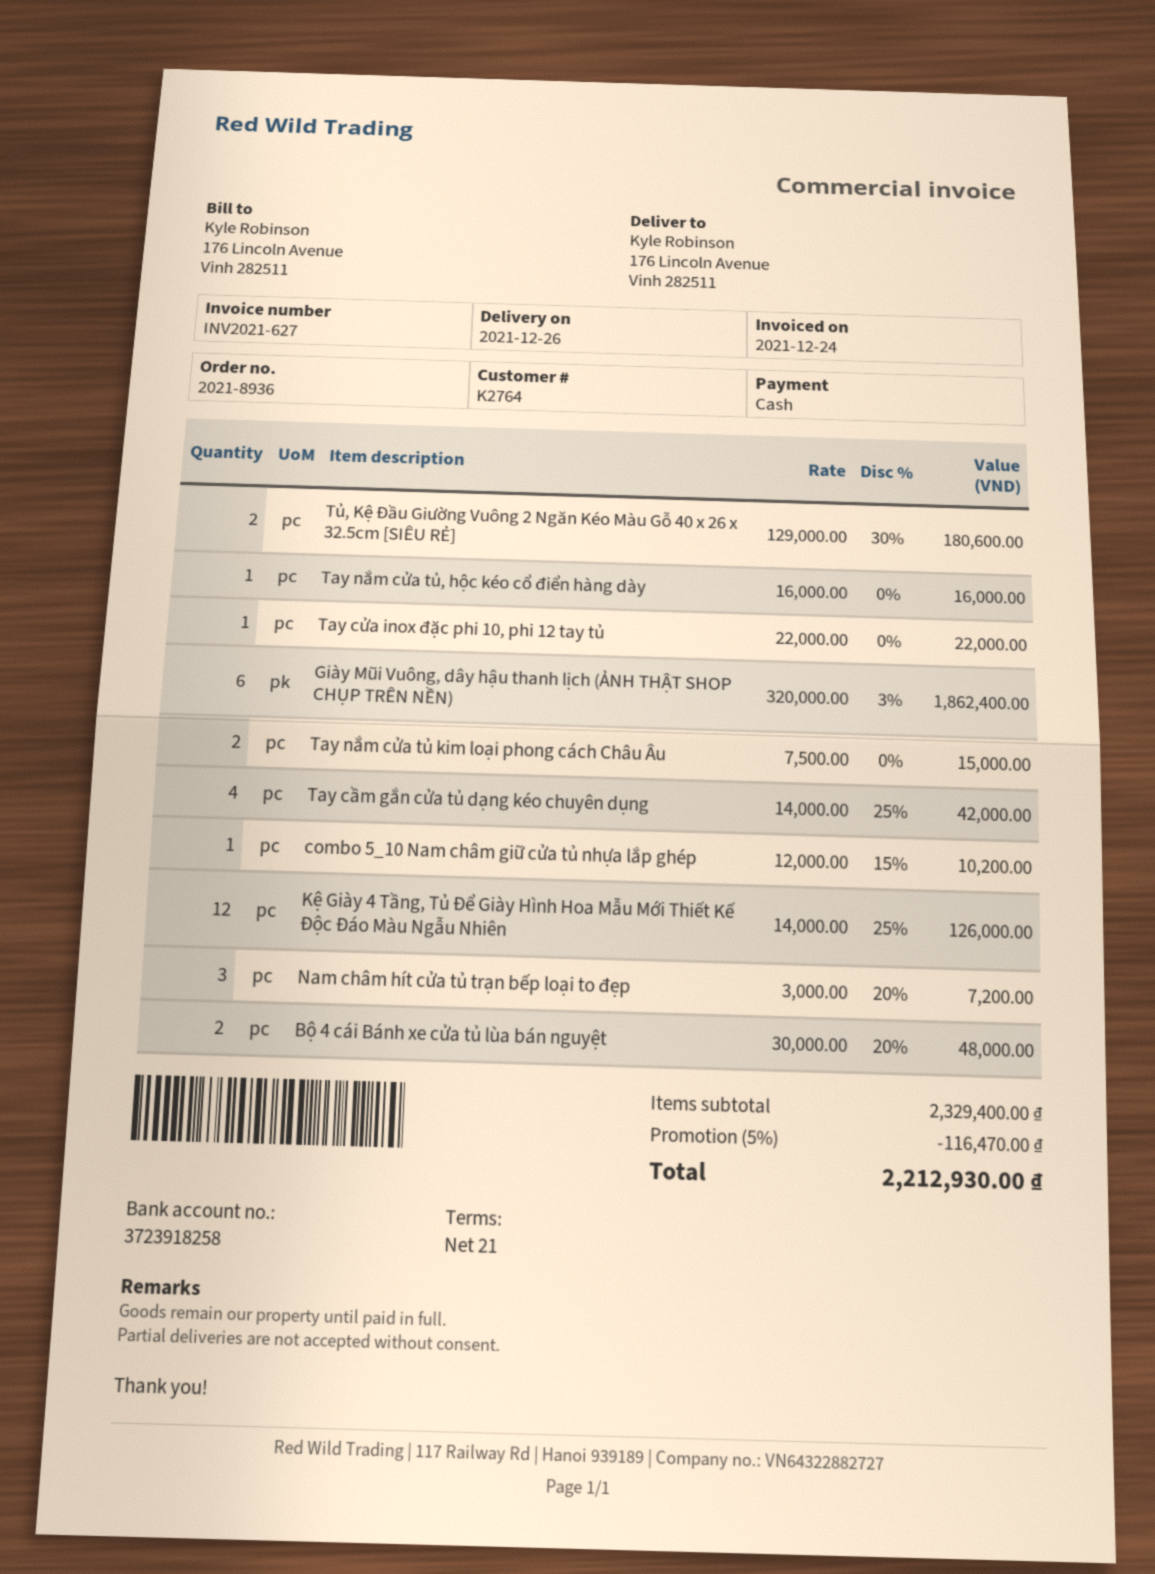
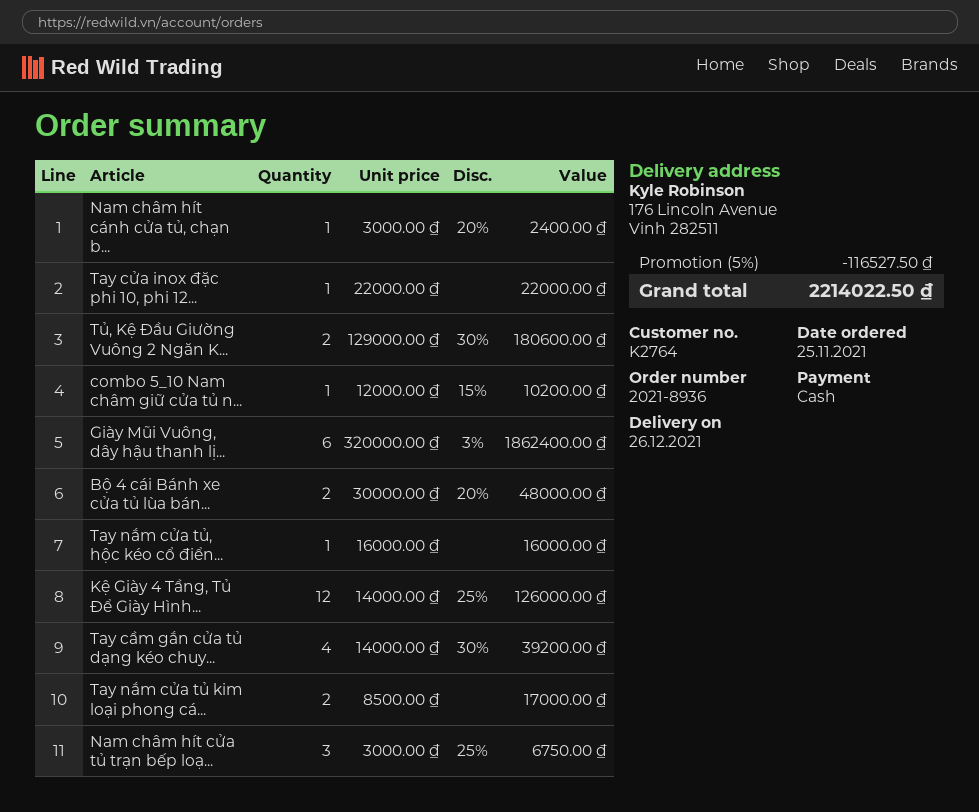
Tay nắm cửa tủ kim loại phong cách Châu Âu: 2 x 7500.00 = 15000.00 -> 2 x 8500.00 = 17000.00
Tay cầm gắn cửa tủ dạng kéo chuyên dụng: 4 x 14000.00 - 25% = 42000.00 -> 4 x 14000.00 - 30% = 39200.00
Nam châm hít cửa tủ trạn bếp loại to đẹp: 3 x 3000.00 - 20% = 7200.00 -> 3 x 3000.00 - 25% = 6750.00
Nam châm hít cánh cửa tủ, chạn b...: none -> 1 x 3000.00 - 20% = 2400.00
discount: 5% = 116470.00 -> 5% = 116527.50
total: 2212930.00 -> 2214022.50

